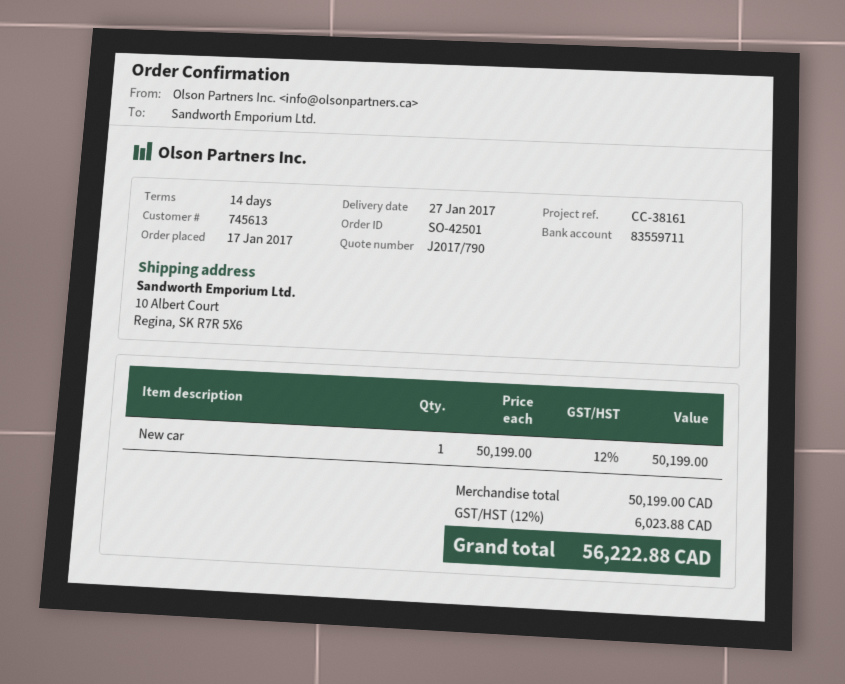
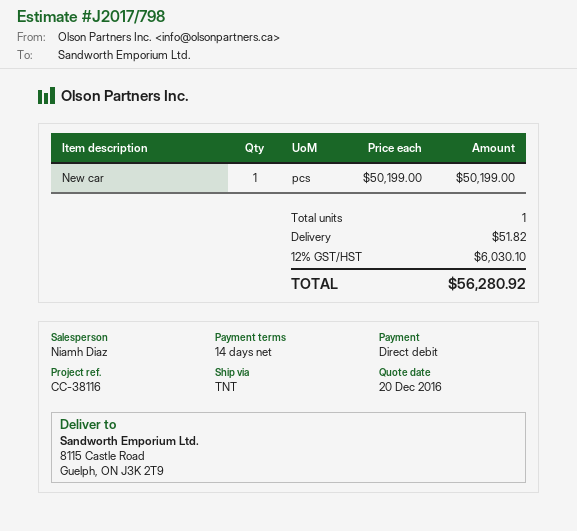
quote number: J2017/790 -> J2017/798
reference: CC-38161 -> CC-38116
ship to: 10 Albert Court, Regina, SK R7R 5X6 -> 8115 Castle Road, Guelph, ON J3K 2T9
shipping: none -> 51.82
tax: 12% = 6023.88 -> 12% = 6030.10
total: 56222.88 -> 56280.92

